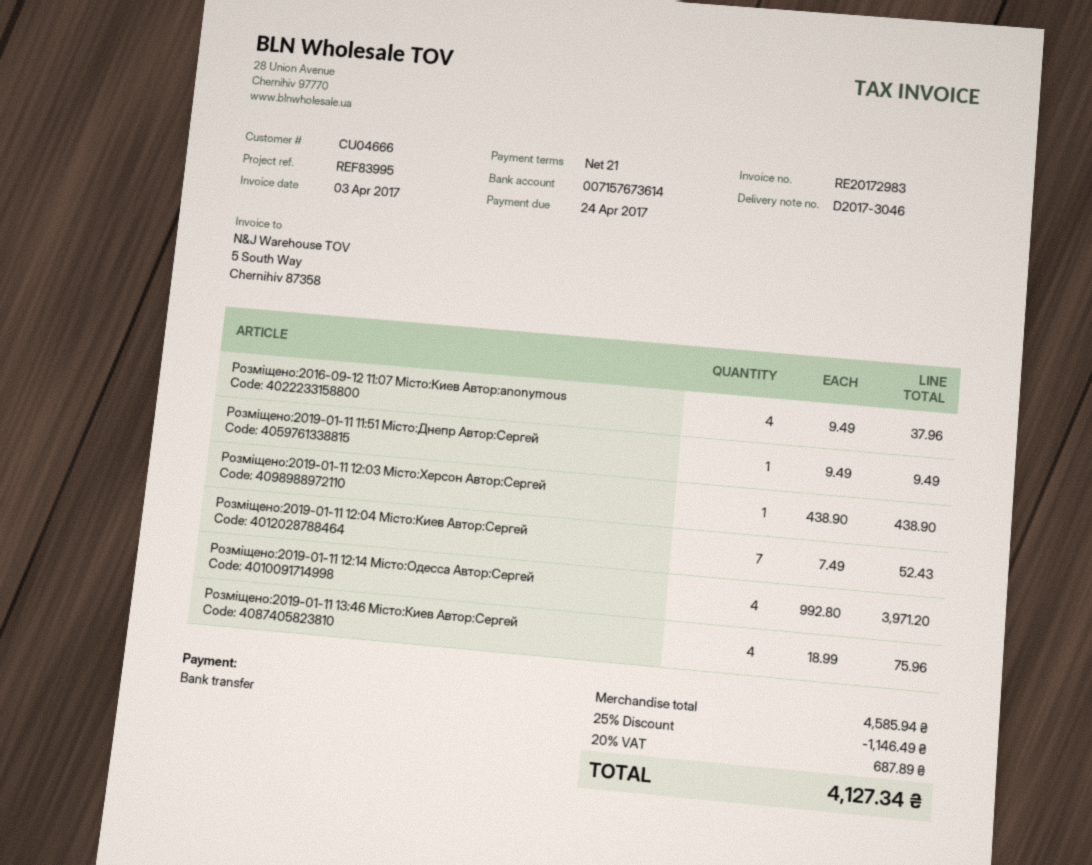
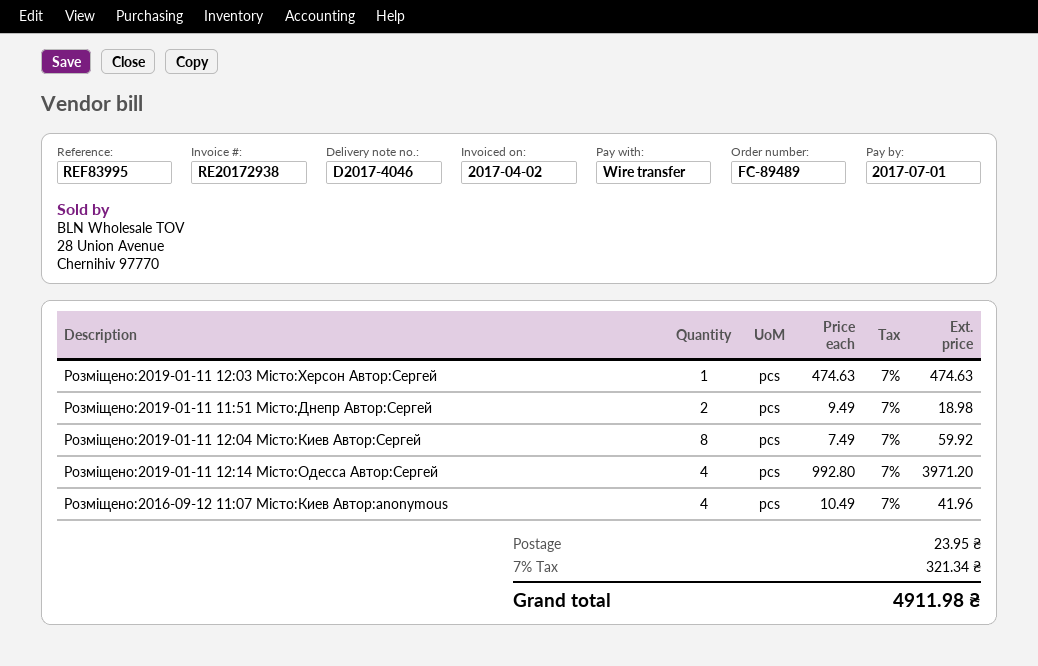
delivery note number: D2017-3046 -> D2017-4046
invoice number: RE20172983 -> RE20172938
invoice date: 2017-04-03 -> 2017-04-02
due date: 2017-04-24 -> 2017-07-01
Розміщено:2016-09-12 11:07 Місто:Киев Автор:anonymous: 4 x 9.49 = 37.96 -> 4 x 10.49 = 41.96
Розміщено:2019-01-11 11:51 Місто:Днепр Автор:Сергей: 1 x 9.49 = 9.49 -> 2 x 9.49 = 18.98
Розміщено:2019-01-11 12:03 Місто:Херсон Автор:Сергей: 1 x 438.90 = 438.90 -> 1 x 474.63 = 474.63
Розміщено:2019-01-11 12:04 Місто:Киев Автор:Сергей: 7 x 7.49 = 52.43 -> 8 x 7.49 = 59.92
Розміщено:2019-01-11 13:46 Місто:Киев Автор:Сергей: 4 x 18.99 = 75.96 -> none
discount: 25% = 1146.49 -> none
shipping: none -> 23.95
tax: 20% = 687.89 -> 7% = 321.34
total: 4127.34 -> 4911.98

